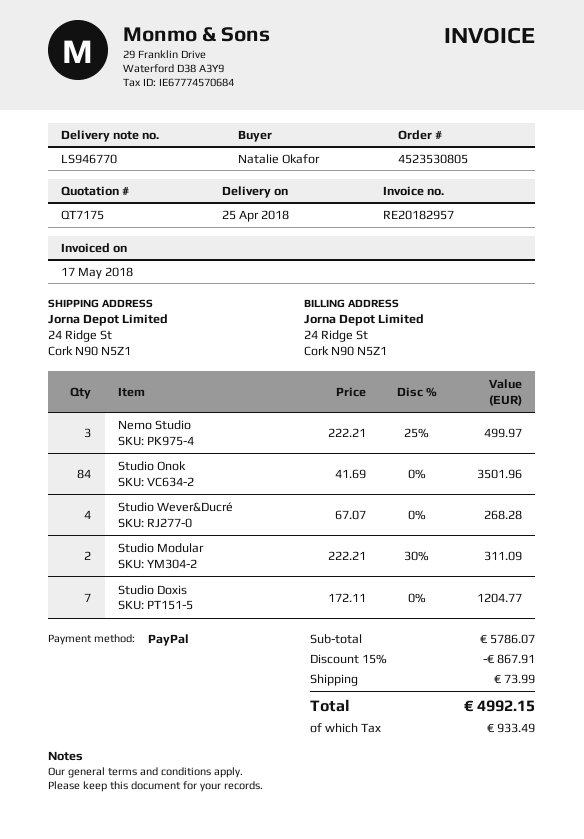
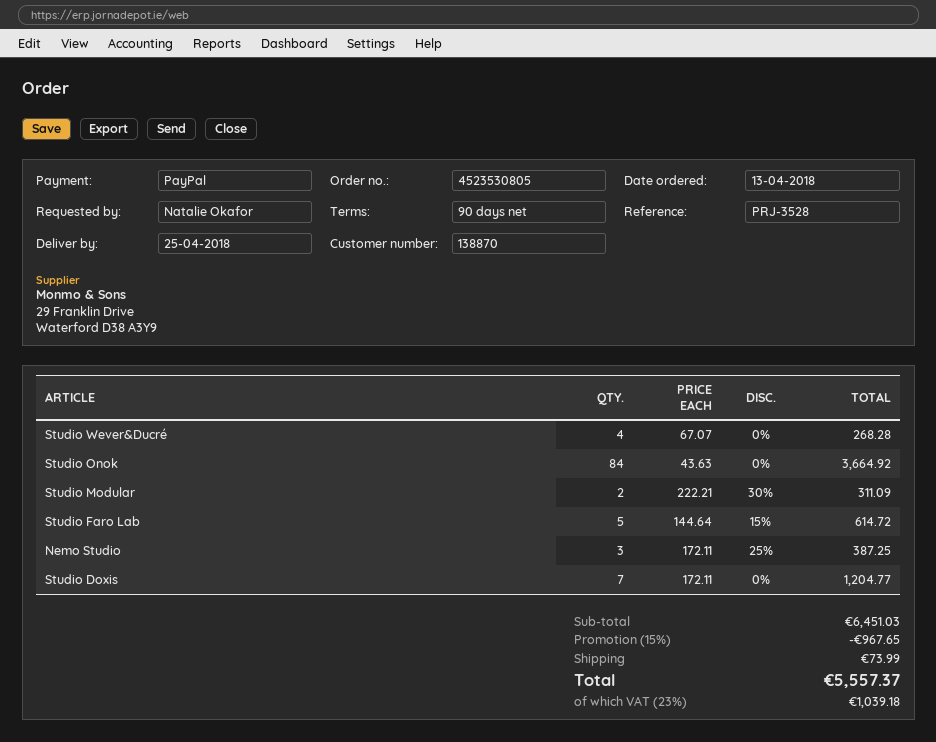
Nemo Studio: 3 x 222.21 - 25% = 499.97 -> 3 x 172.11 - 25% = 387.25
Studio Onok: 84 x 41.69 = 3501.96 -> 84 x 43.63 = 3664.92
Studio Faro Lab: none -> 5 x 144.64 - 15% = 614.72
subtotal: 5786.07 -> 6451.03
discount: 15% = 867.91 -> 15% = 967.65
tax: 933.49 -> 1039.18
total: 4992.15 -> 5557.37

